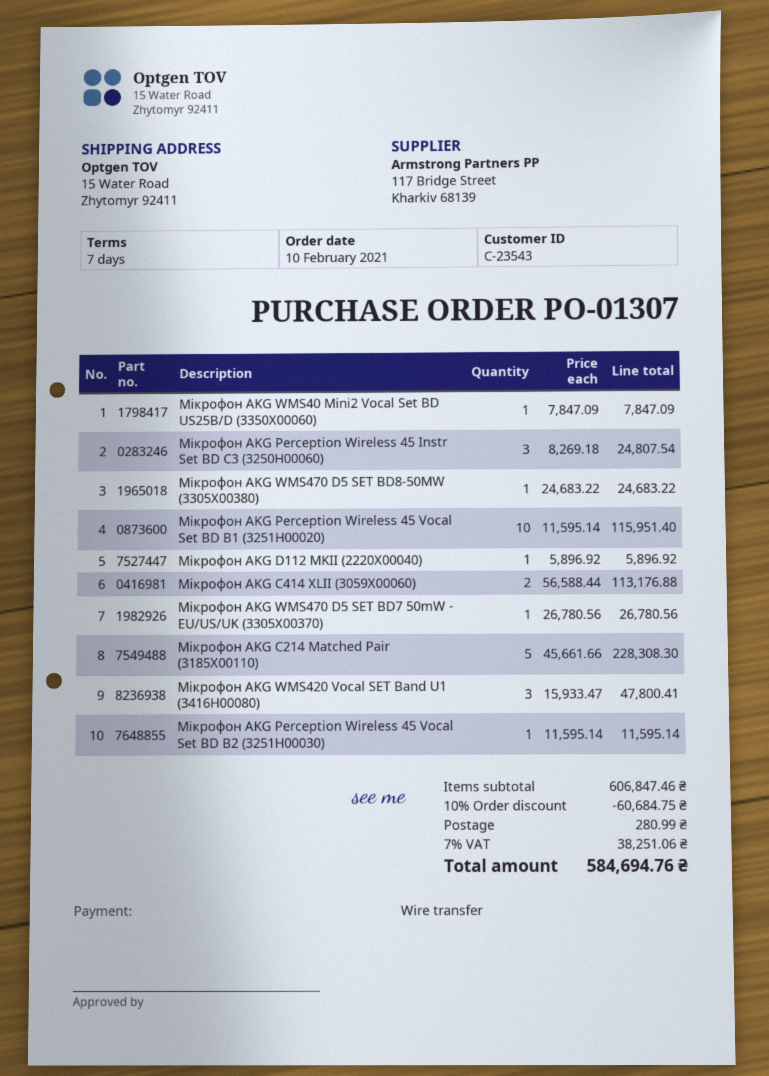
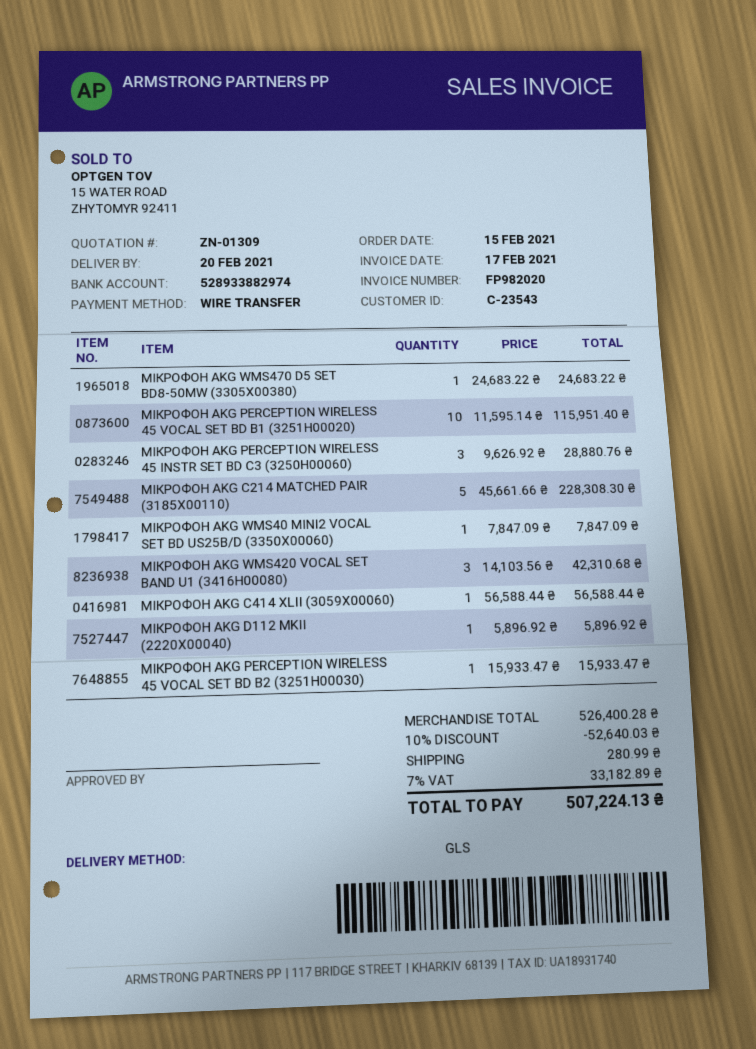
order date: 2021-02-10 -> 2021-02-15
Мікрофон AKG Perception Wireless 45 Instr Set BD C3 (3250H00060): 3 x 8269.18 = 24807.54 -> 3 x 9626.92 = 28880.76
Мікрофон AKG C414 XLII (3059X00060): 2 x 56588.44 = 113176.88 -> 1 x 56588.44 = 56588.44
Мікрофон AKG WMS470 D5 SET BD7 50mW - EU/US/UK (3305X00370): 1 x 26780.56 = 26780.56 -> none
Мікрофон AKG WMS420 Vocal SET Band U1 (3416H00080): 3 x 15933.47 = 47800.41 -> 3 x 14103.56 = 42310.68
Мікрофон AKG Perception Wireless 45 Vocal Set BD B2 (3251H00030): 1 x 11595.14 = 11595.14 -> 1 x 15933.47 = 15933.47
subtotal: 606847.46 -> 526400.28
discount: 10% = 60684.75 -> 10% = 52640.03
tax: 7% = 38251.06 -> 7% = 33182.89
total: 584694.76 -> 507224.13

